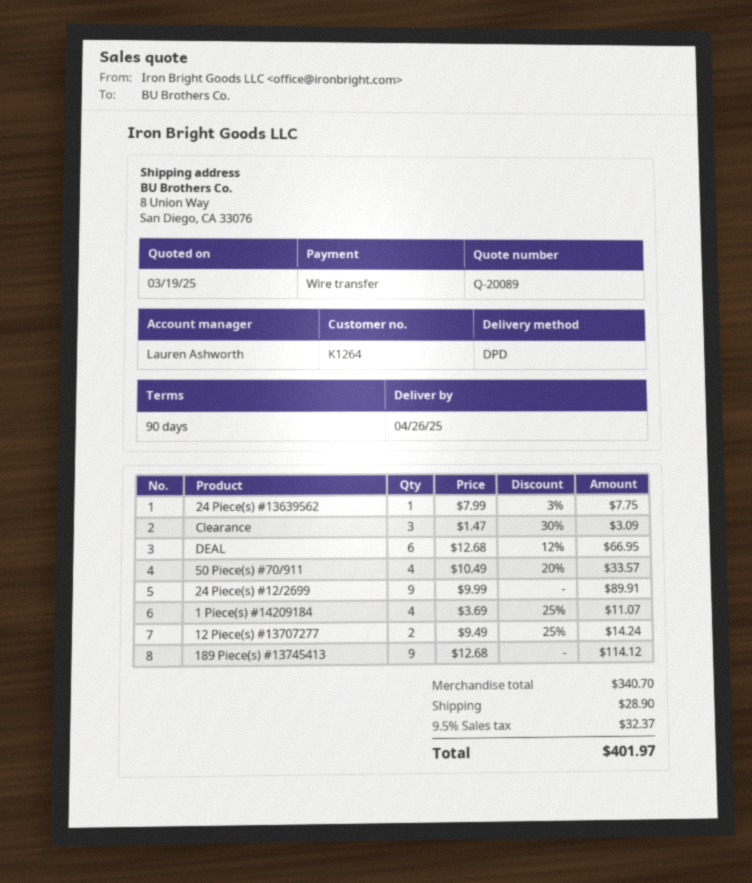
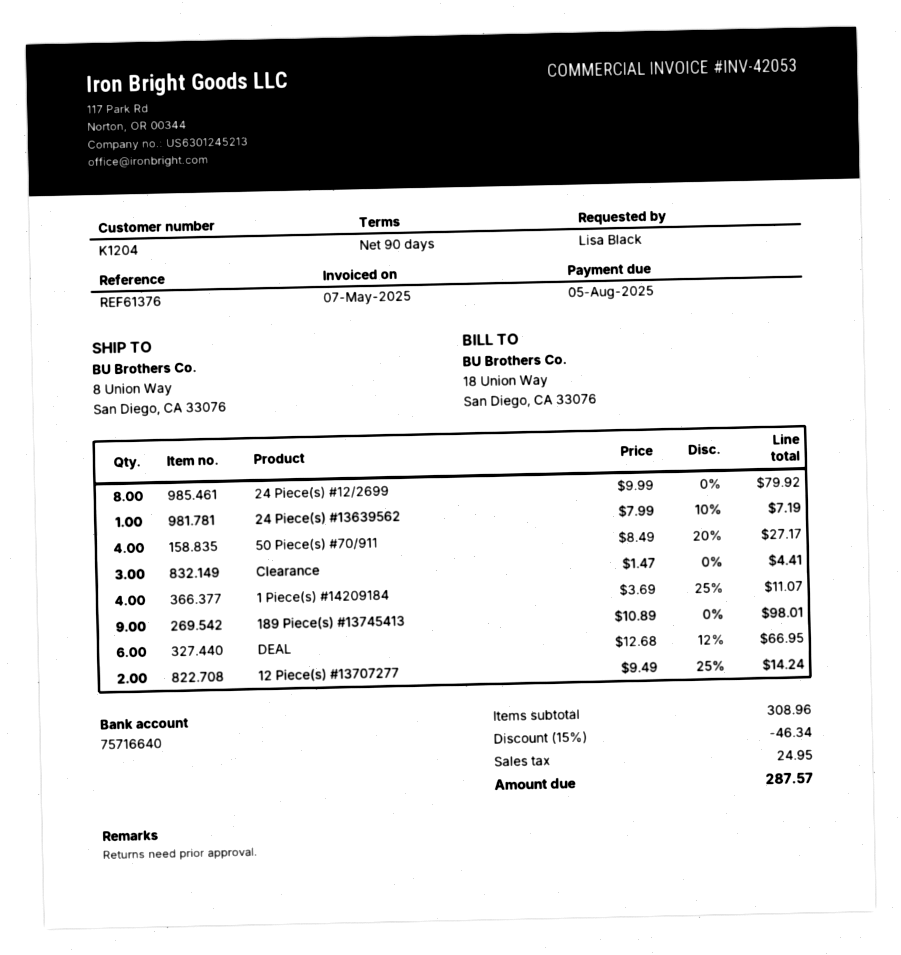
customer number: K1264 -> K1204
24 Piece(s) #13639562: 1 x 7.99 - 3% = 7.75 -> 1 x 7.99 - 10% = 7.19
Clearance: 3 x 1.47 - 30% = 3.09 -> 3 x 1.47 = 4.41
50 Piece(s) #70/911: 4 x 10.49 - 20% = 33.57 -> 4 x 8.49 - 20% = 27.17
24 Piece(s) #12/2699: 9 x 9.99 = 89.91 -> 8 x 9.99 = 79.92
189 Piece(s) #13745413: 9 x 12.68 = 114.12 -> 9 x 10.89 = 98.01
subtotal: 340.70 -> 308.96
discount: none -> 15% = 46.34
shipping: 28.90 -> none
tax: 32.37 -> 24.95
total: 401.97 -> 287.57

